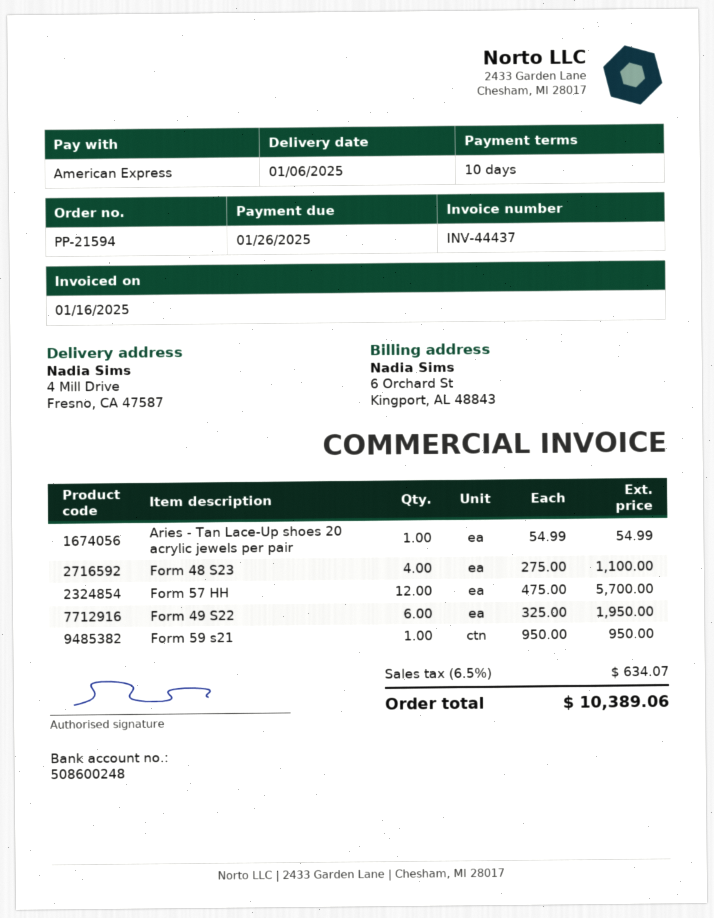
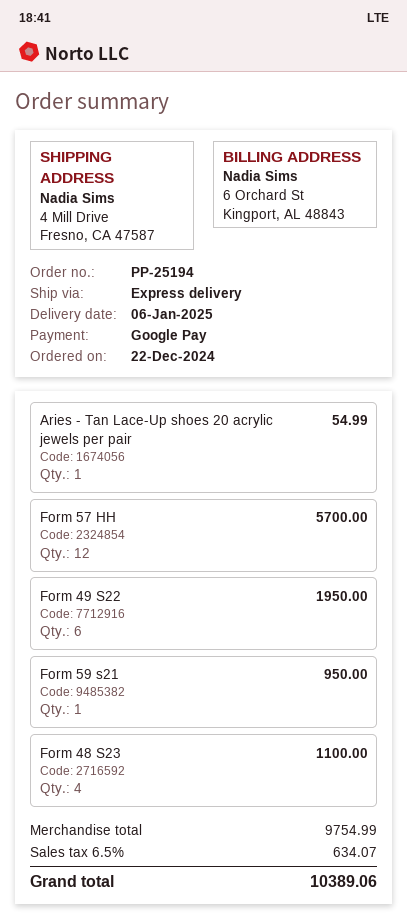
order number: PP-21594 -> PP-25194
payment method: American Express -> Google Pay

